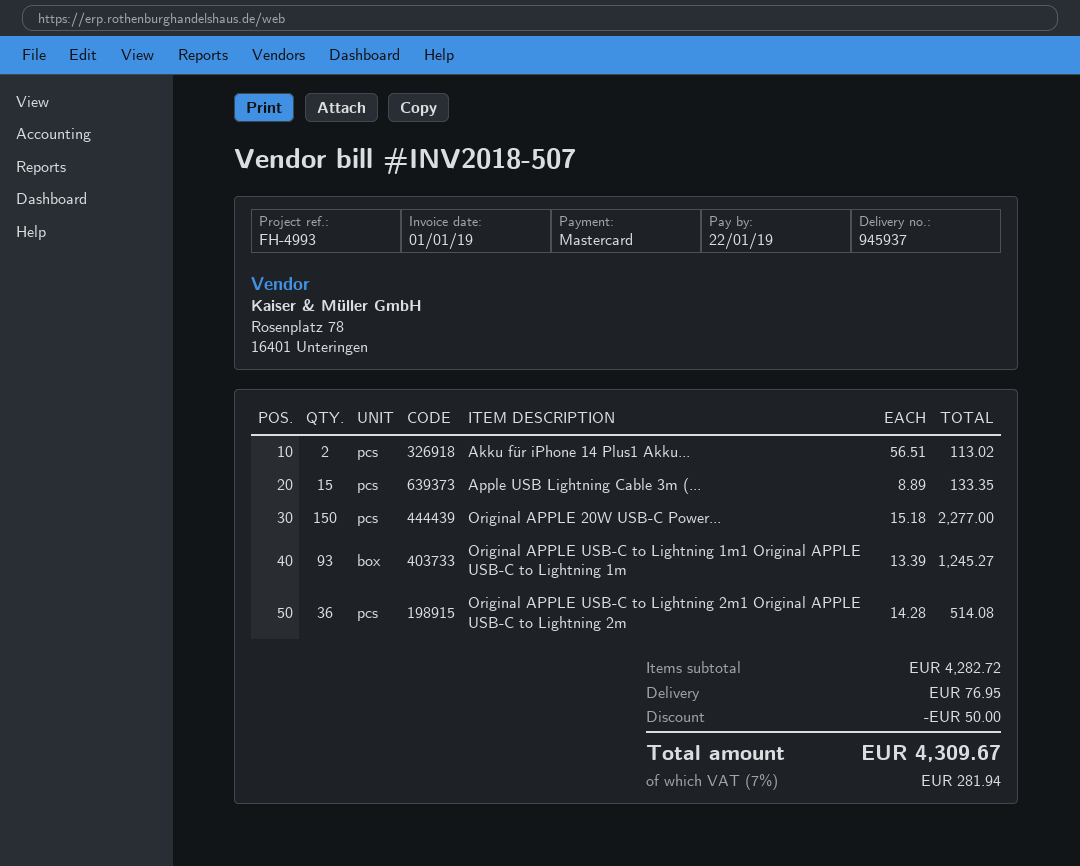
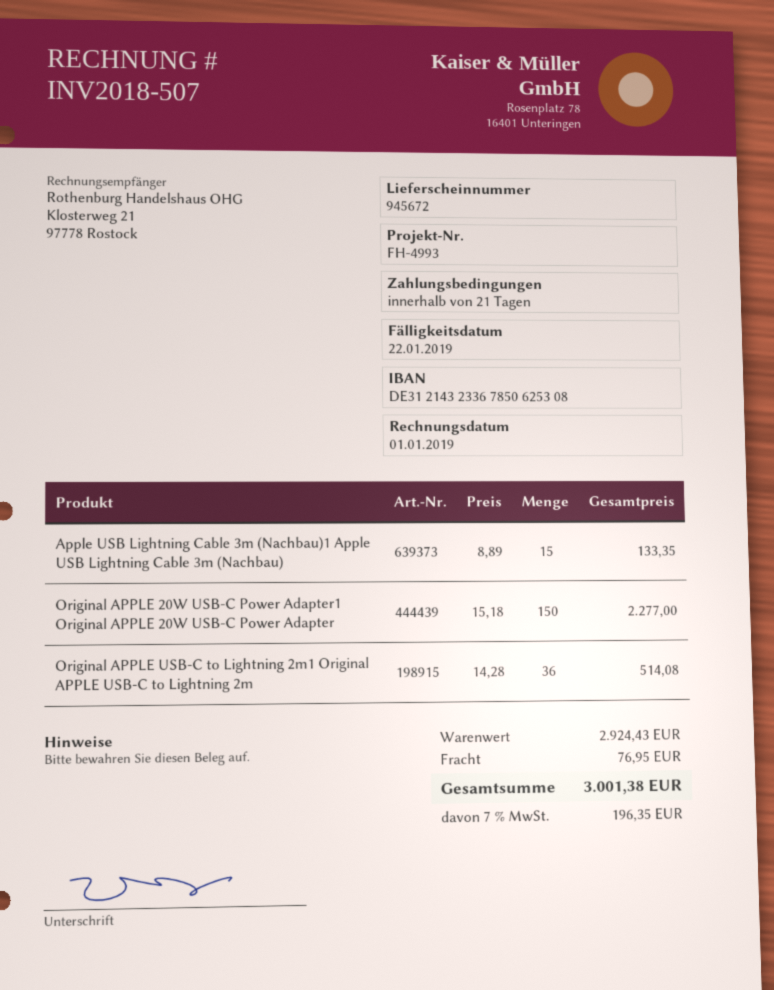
delivery note number: 945937 -> 945672
Akku für iPhone 14 Plus1 Akku...: 2 x 56.51 = 113.02 -> none
Original APPLE USB-C to Lightning 1m1 Original APPLE USB-C to Lightning 1m: 93 x 13.39 = 1245.27 -> none
subtotal: 4282.72 -> 2924.43
discount: 50.00 -> none
tax: 7% = 281.94 -> 7% = 196.35
total: 4309.67 -> 3001.38

